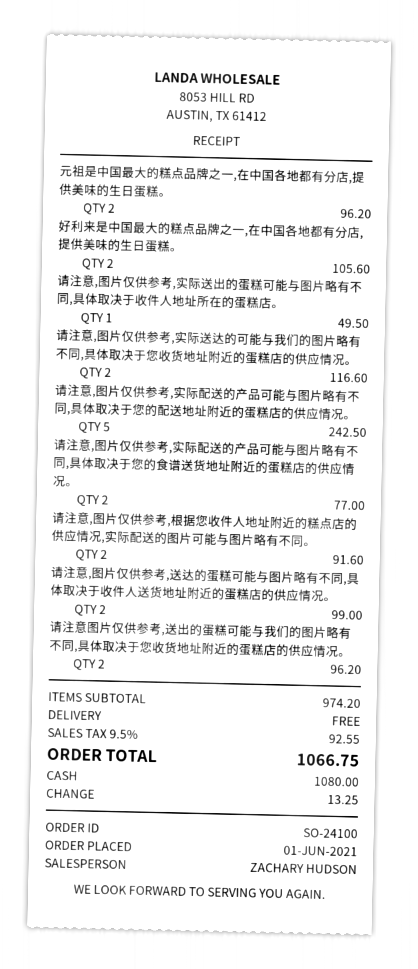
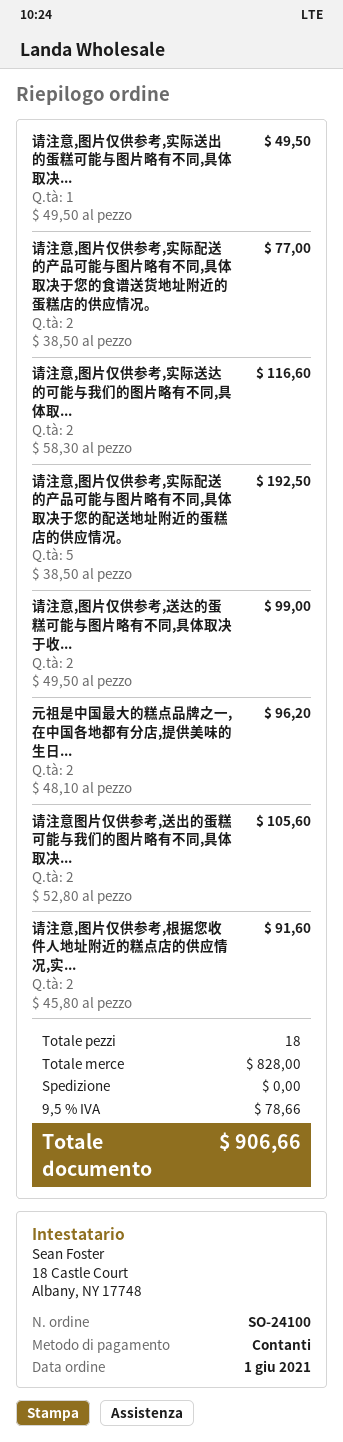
好利来是中国最大的糕点品牌之一,在中国各地都有分店,提供美味的生日蛋糕。: 2 for 105.60 -> none
请注意,图片仅供参考,实际配送的产品可能与图片略有不同,具体取决于您的配送地址附近的蛋糕店的供应情况。: 5 for 242.50 -> 5 for 192.50
请注意图片仅供参考,送出的蛋糕可能与我们的图片略有不同,具体取决于您收货地址附近的蛋糕店的供应情况。: 2 for 96.20 -> 2 for 105.60
subtotal: 974.20 -> 828.00
tax: 9.5% = 92.55 -> 9.5% = 78.66
total: 1066.75 -> 906.66

